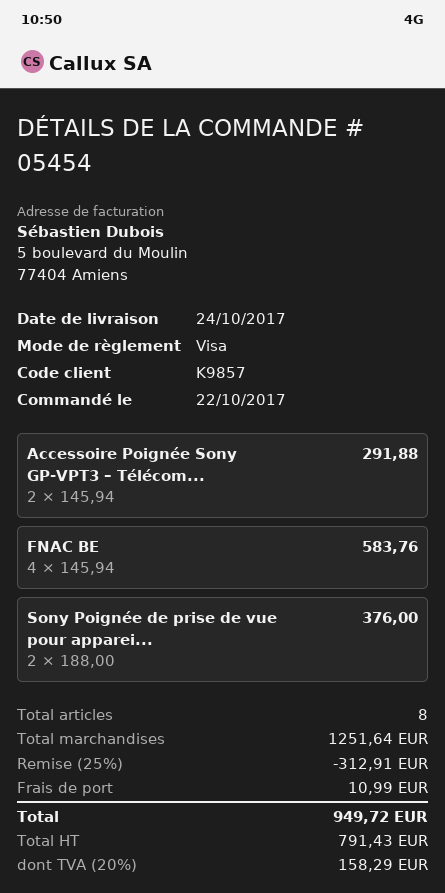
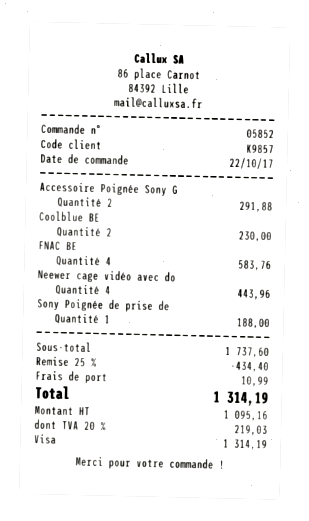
order number: 05454 -> 05852
Sony Poignée de prise de vue pour apparei...: 2 for 376.00 -> 1 for 188.00
Coolblue BE: none -> 2 for 230.00
Neewer cage vidéo avec do: none -> 4 for 443.96
subtotal: 1251.64 -> 1737.60
discount: 25% = 312.91 -> 25% = 434.40
net: 791.43 -> 1095.16
tax: 20% = 158.29 -> 20% = 219.03
total: 949.72 -> 1314.19

